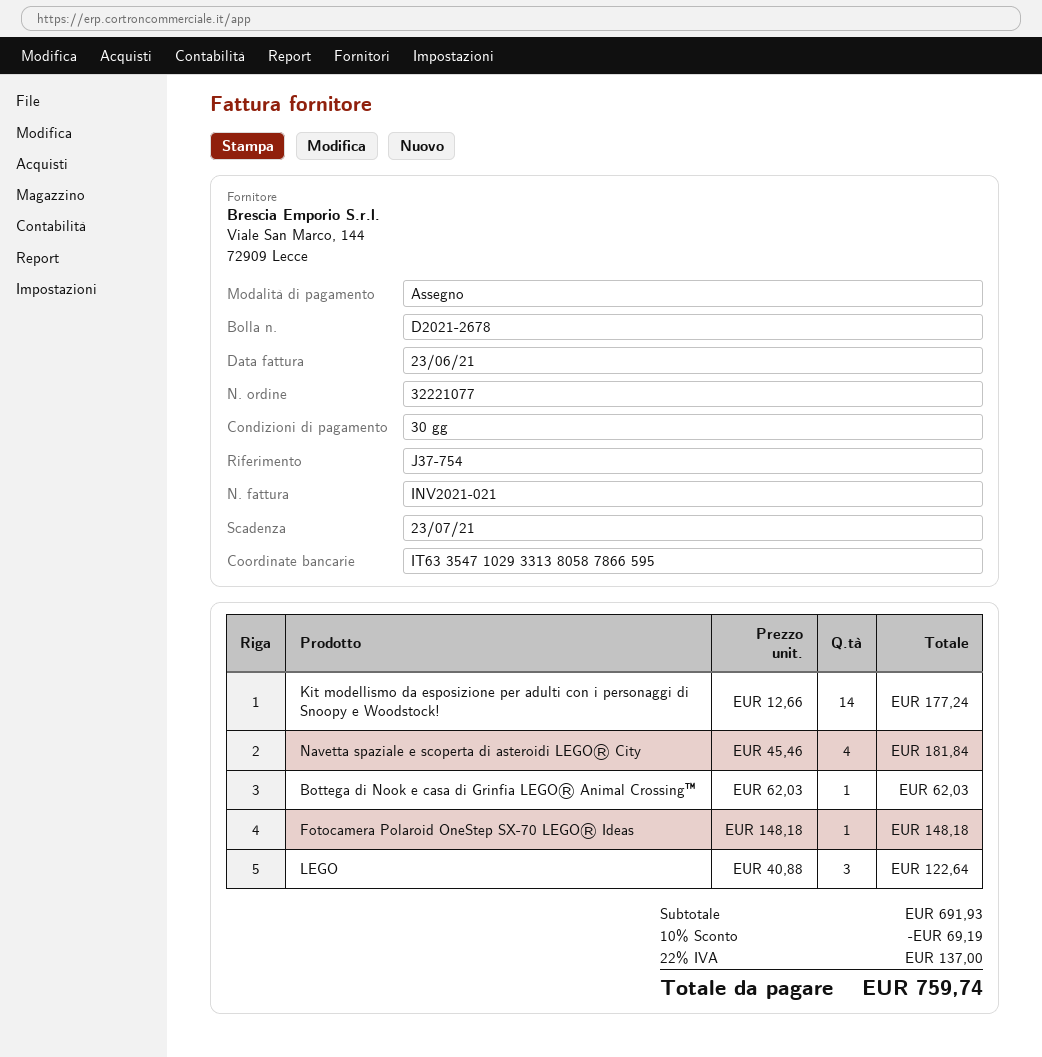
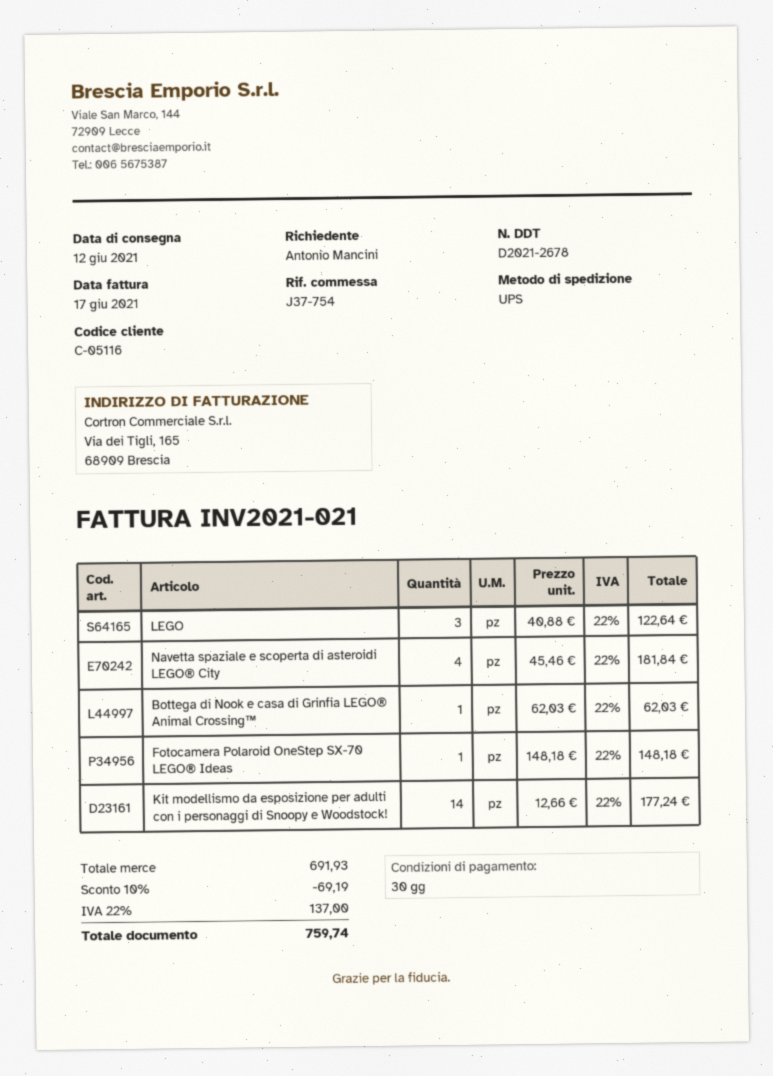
invoice date: 2021-06-23 -> 2021-06-17

